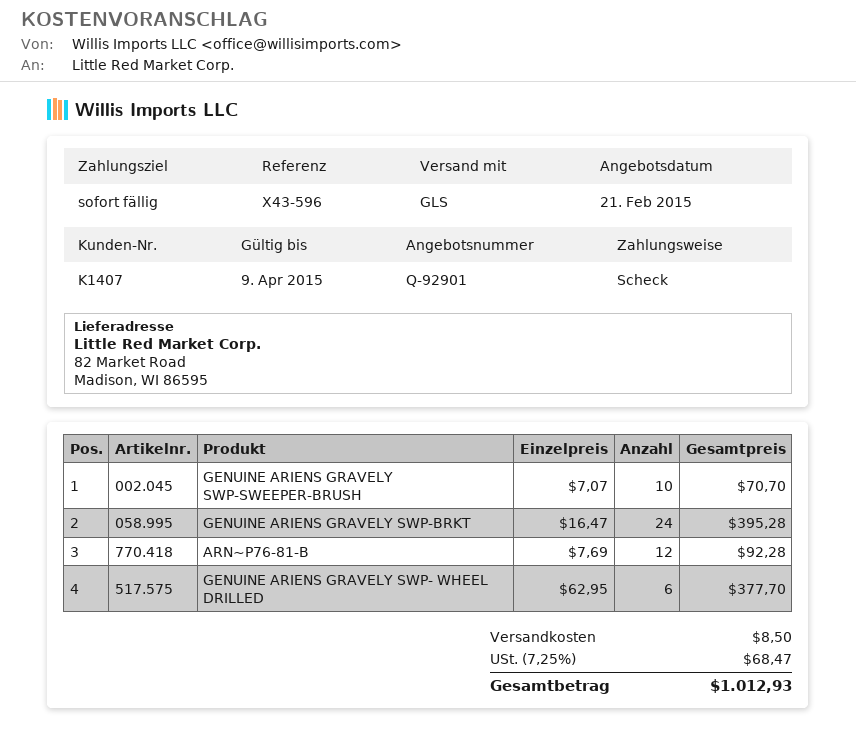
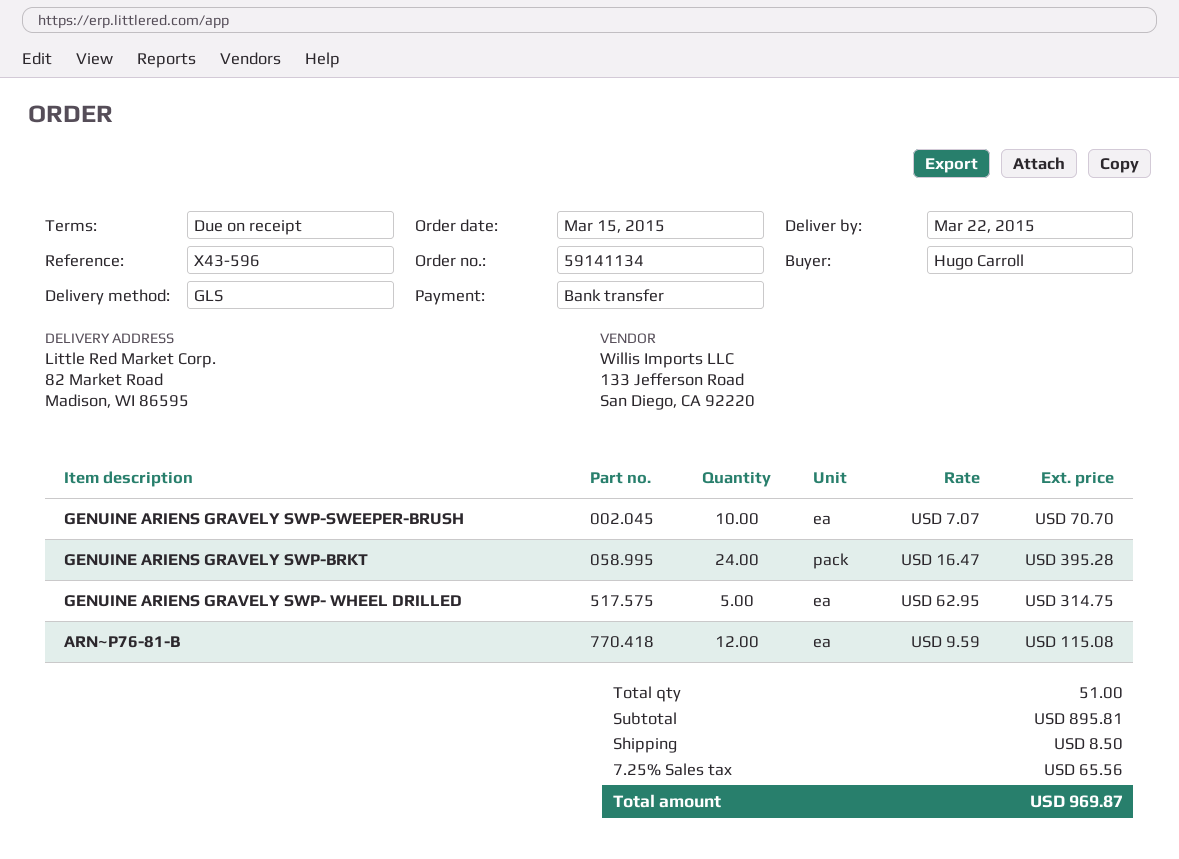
payment method: cheque -> bank transfer
ARN~P76-81-B: 12 x 7.69 = 92.28 -> 12 x 9.59 = 115.08
GENUINE ARIENS GRAVELY SWP- WHEEL DRILLED: 6 x 62.95 = 377.70 -> 5 x 62.95 = 314.75
tax: 7.25% = 68.47 -> 7.25% = 65.56
total: 1012.93 -> 969.87

